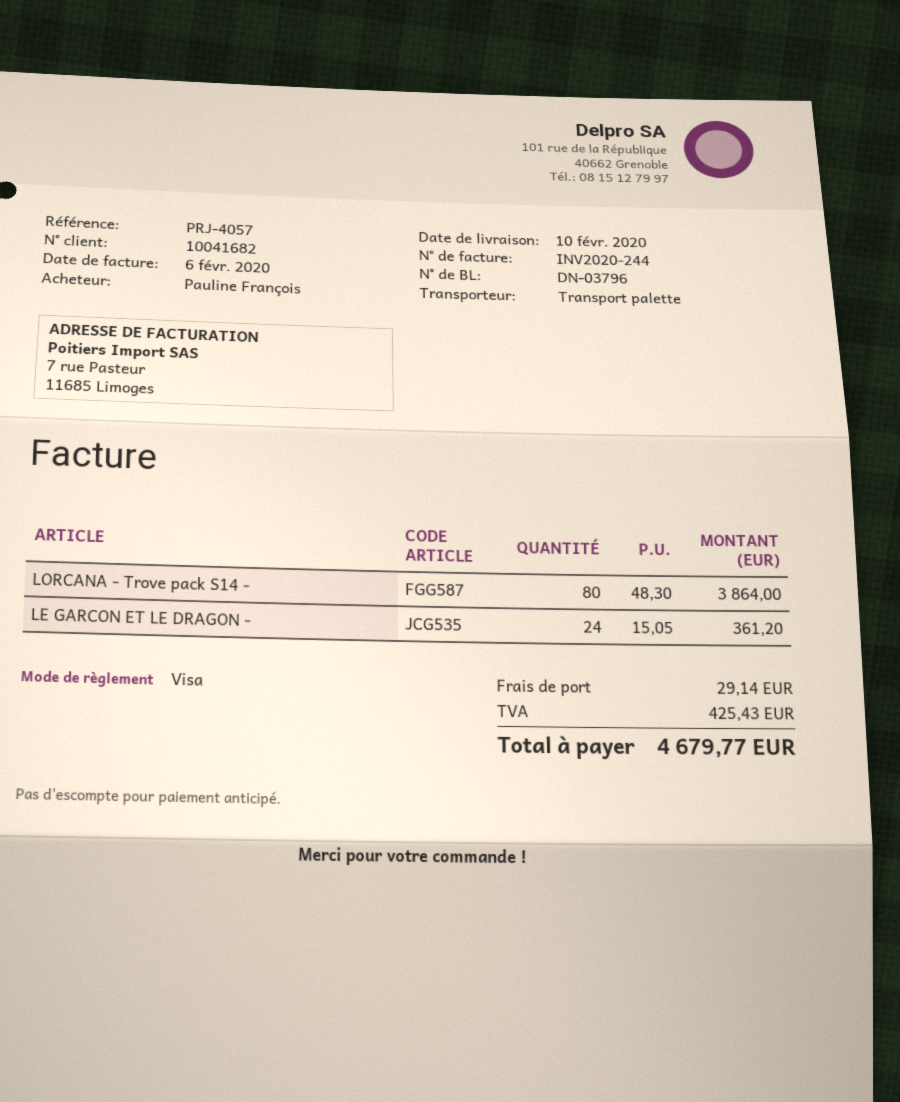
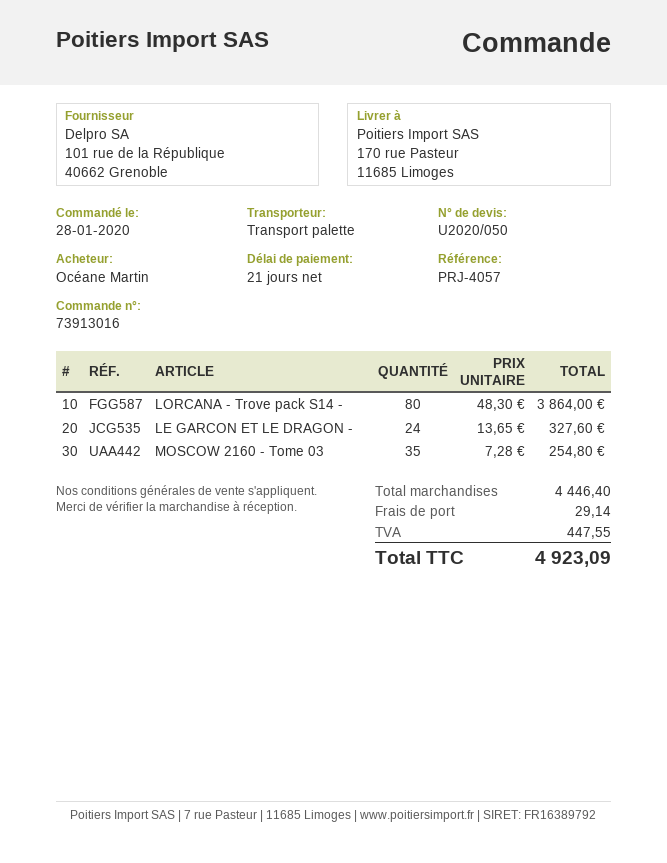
ordered by: Pauline François -> Océane Martin
LE GARCON ET LE DRAGON -: 24 x 15.05 = 361.20 -> 24 x 13.65 = 327.60
MOSCOW 2160 - Tome 03: none -> 35 x 7.28 = 254.80
tax: 425.43 -> 447.55
total: 4679.77 -> 4923.09

